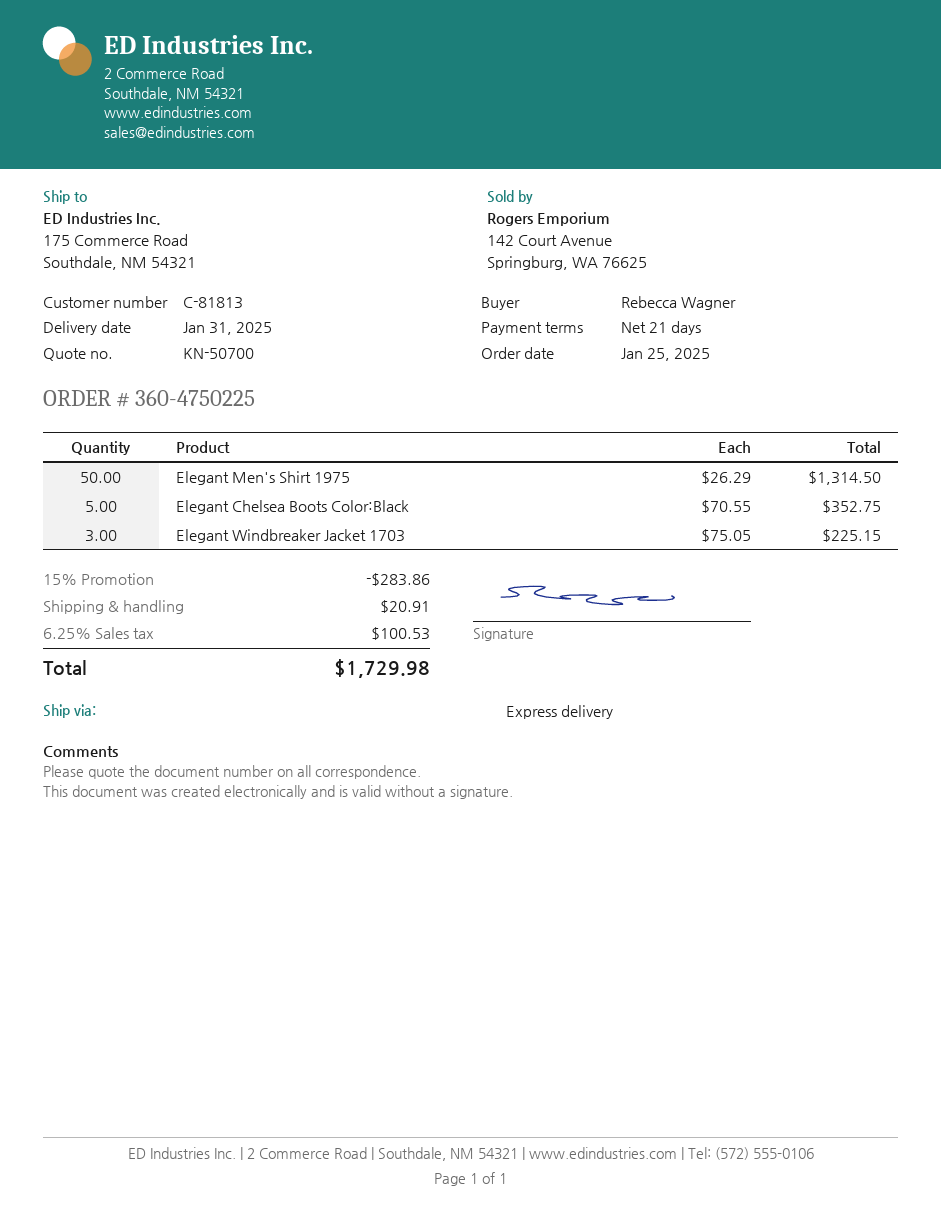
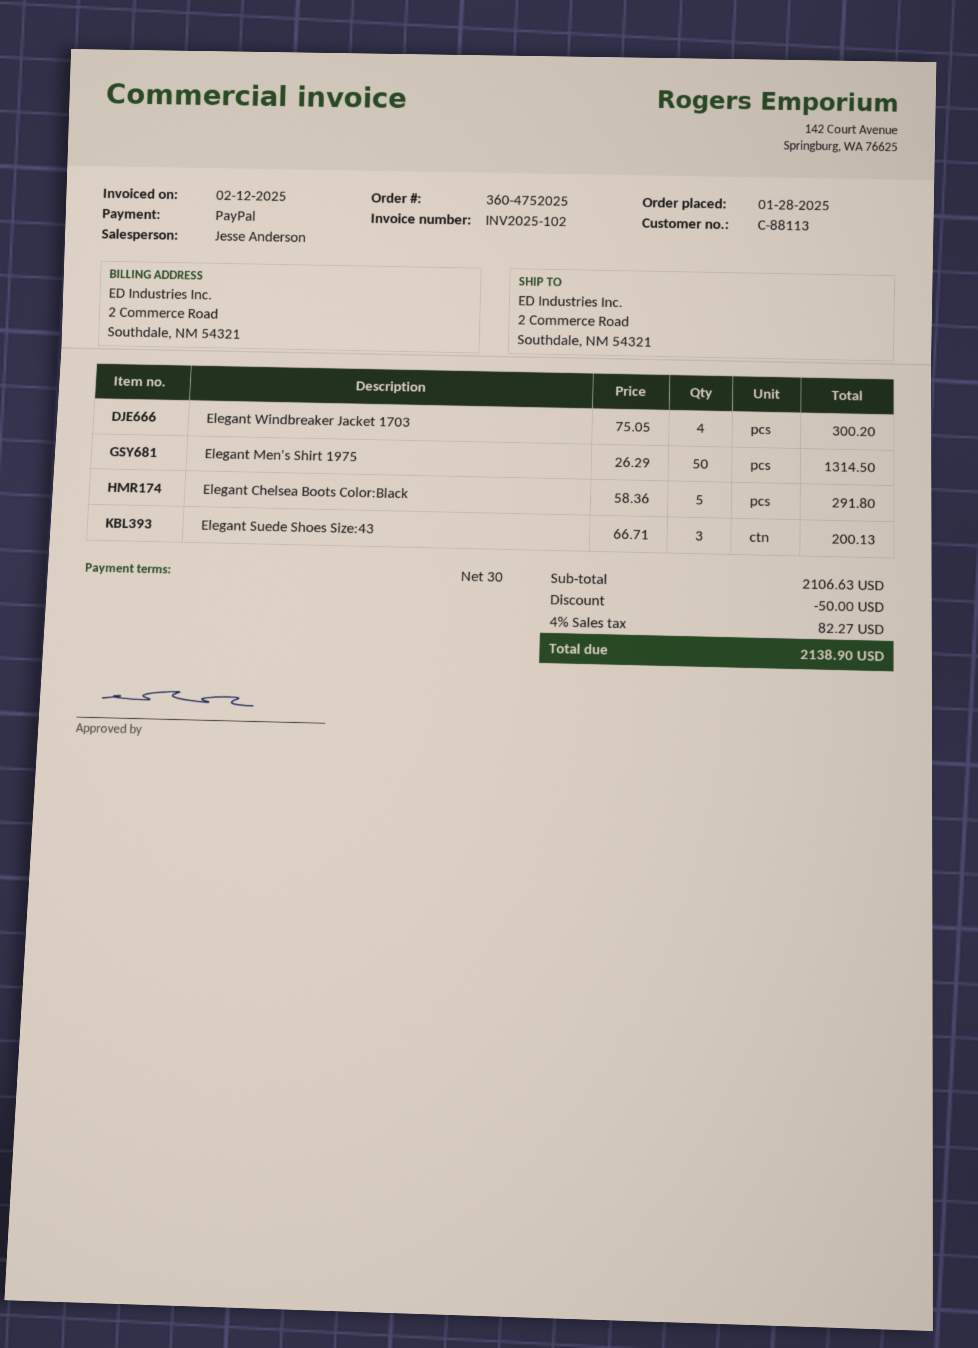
order number: 360-4750225 -> 360-4752025
order date: 2025-01-25 -> 2025-01-28
payment terms: 21 days -> 30 days
customer number: C-81813 -> C-88113
ship to: 175 Commerce Road, Southdale, NM 54321 -> 2 Commerce Road, Southdale, NM 54321
Elegant Chelsea Boots Color:Black: 5 x 70.55 = 352.75 -> 5 x 58.36 = 291.80
Elegant Windbreaker Jacket 1703: 3 x 75.05 = 225.15 -> 4 x 75.05 = 300.20
Elegant Suede Shoes Size:43: none -> 3 x 66.71 = 200.13
discount: 283.86 -> 50.00
shipping: 20.91 -> none
tax: 6.25% = 100.53 -> 4% = 82.27
total: 1729.98 -> 2138.90

